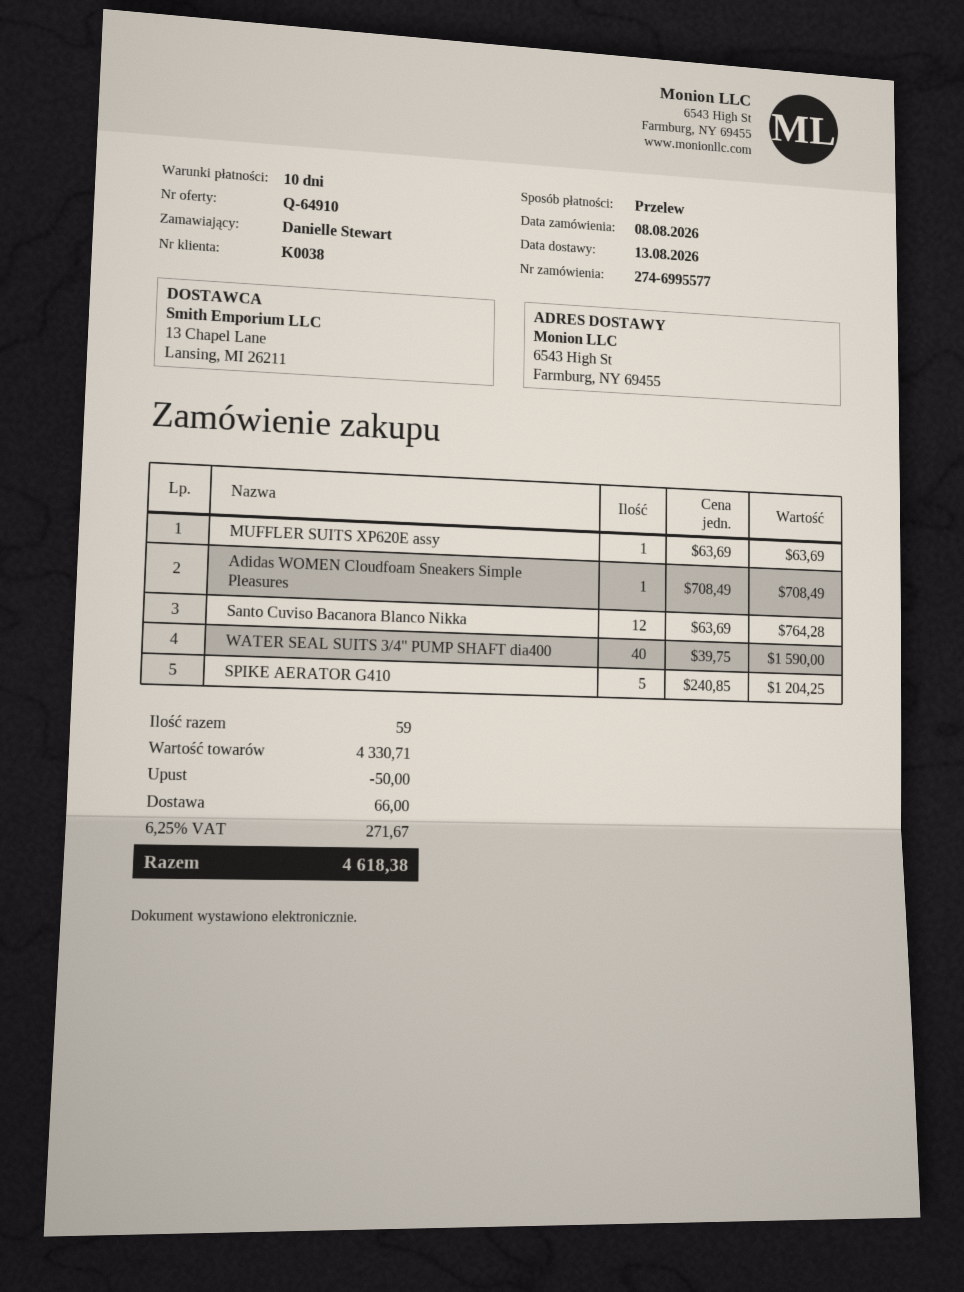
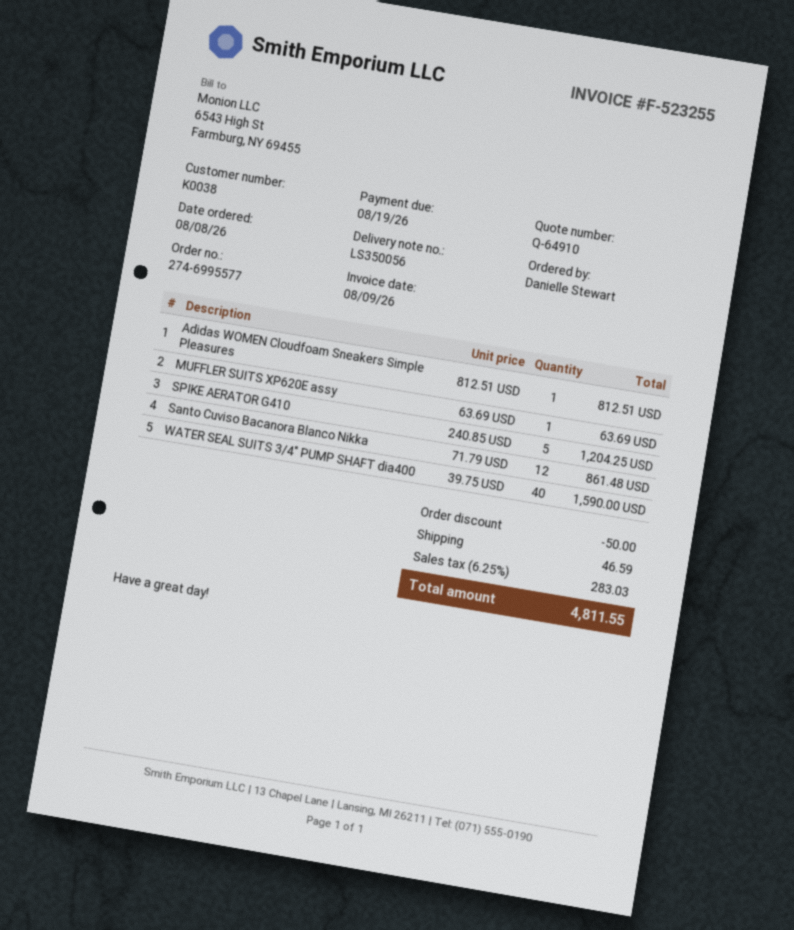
Adidas WOMEN Cloudfoam Sneakers Simple Pleasures: 1 x 708.49 = 708.49 -> 1 x 812.51 = 812.51
Santo Cuviso Bacanora Blanco Nikka: 12 x 63.69 = 764.28 -> 12 x 71.79 = 861.48
shipping: 66.00 -> 46.59
tax: 6.25% = 271.67 -> 6.25% = 283.03
total: 4618.38 -> 4811.55

